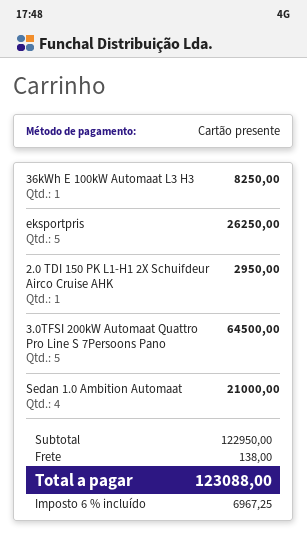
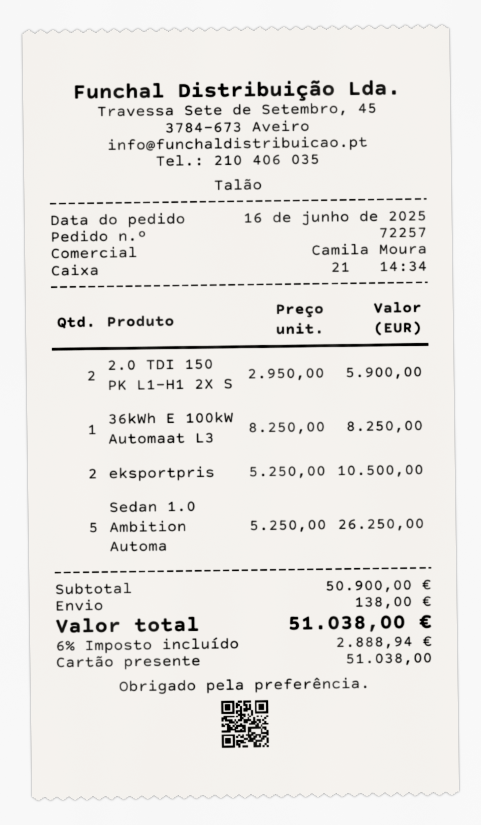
eksportpris: 5 for 26250.00 -> 2 for 10500.00
2.0 TDI 150 PK L1-H1 2X Schuifdeur Airco Cruise AHK: 1 for 2950.00 -> 2 for 5900.00
3.0TFSI 200kW Automaat Quattro Pro Line S 7Persoons Pano: 5 for 64500.00 -> none
Sedan 1.0 Ambition Automaat: 4 for 21000.00 -> 5 for 26250.00
subtotal: 122950.00 -> 50900.00
tax: 6% = 6967.25 -> 6% = 2888.94
total: 123088.00 -> 51038.00

